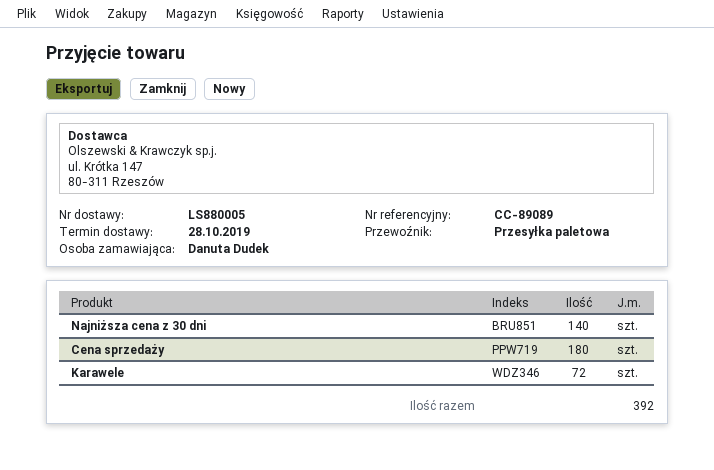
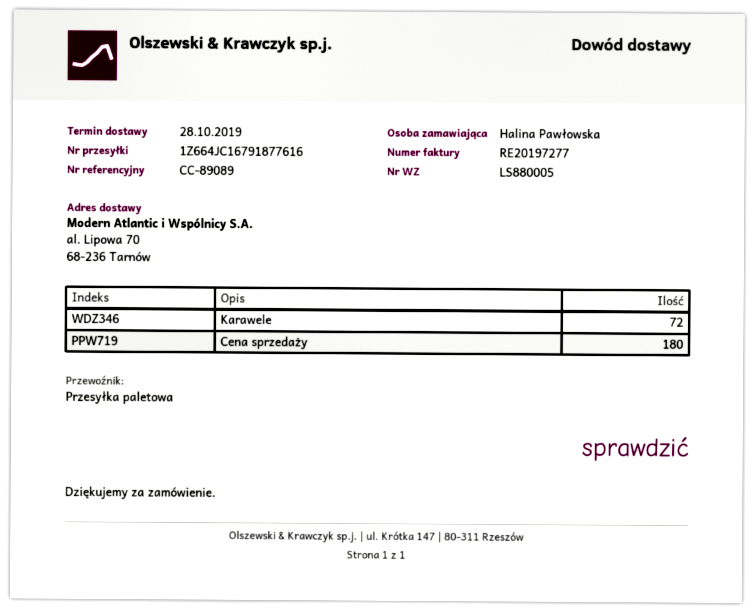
ordered by: Danuta Dudek -> Halina Pawłowska
Najniższa cena z 30 dni: 140 -> none

